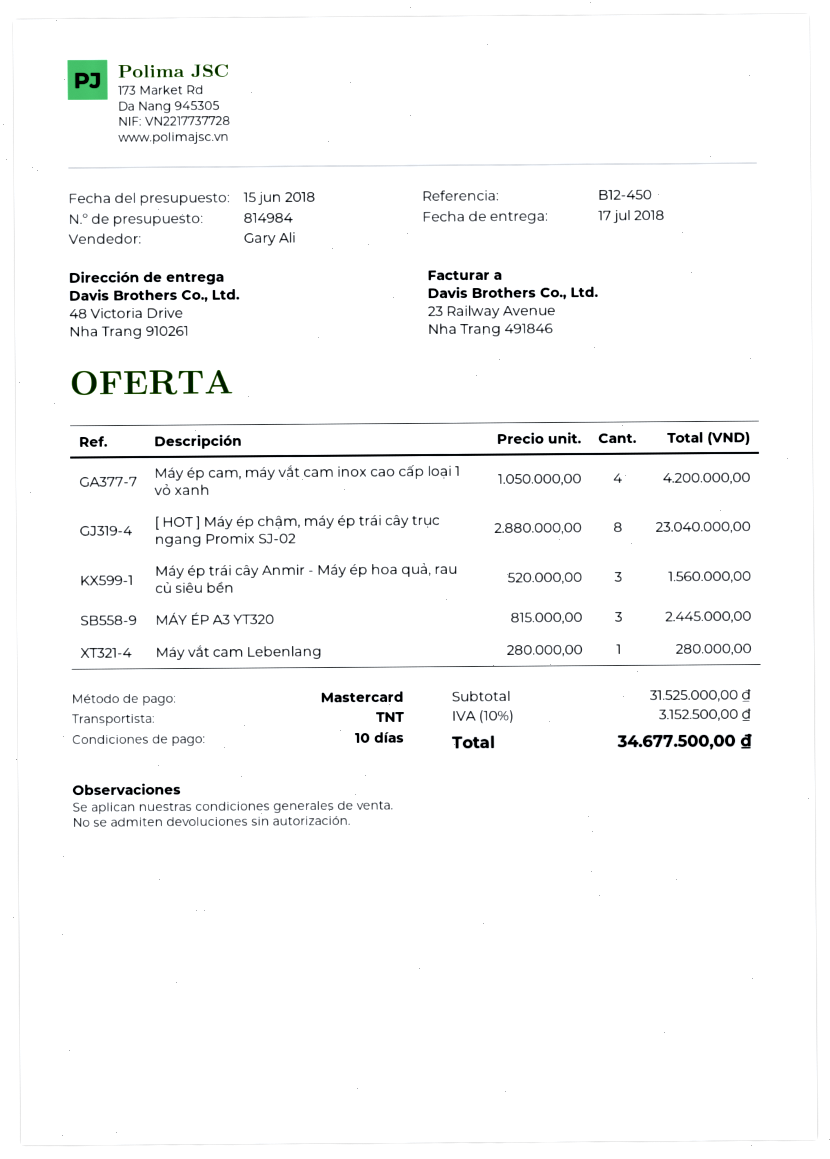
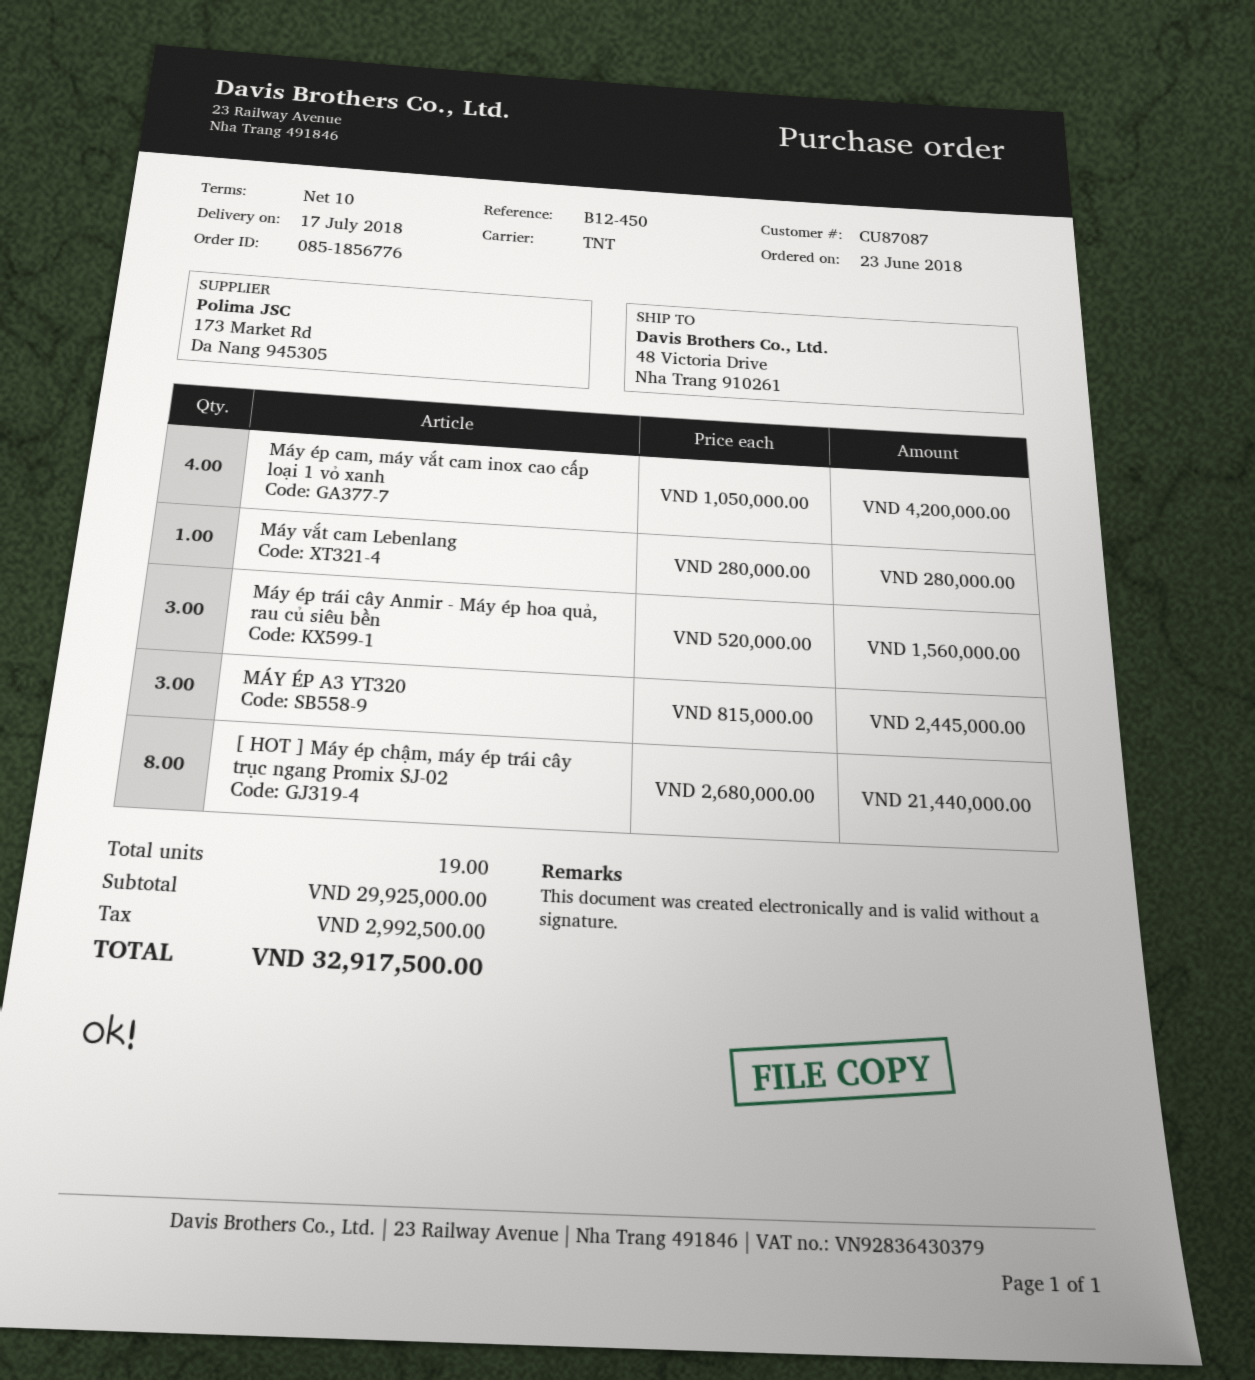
[ HOT ] Máy ép chậm, máy ép trái cây trục ngang Promix SJ-02: 8 x 2880000.00 = 23040000.00 -> 8 x 2680000.00 = 21440000.00
subtotal: 31525000.00 -> 29925000.00
tax: 3152500.00 -> 2992500.00
total: 34677500.00 -> 32917500.00

